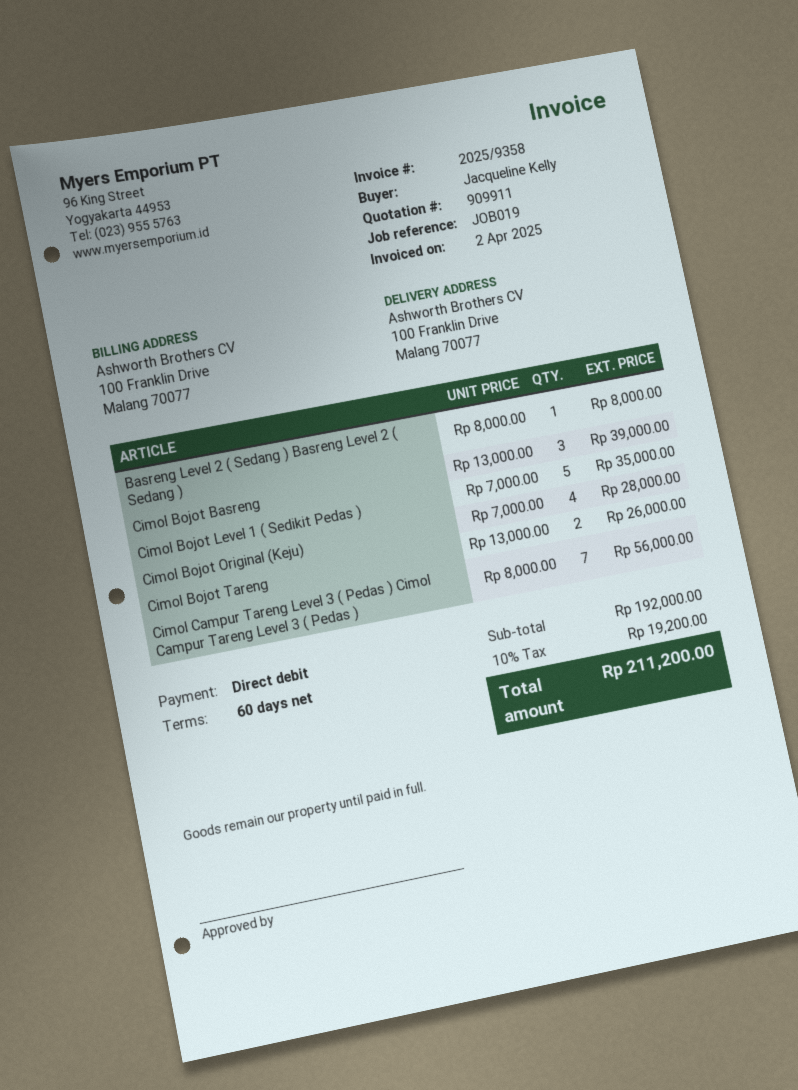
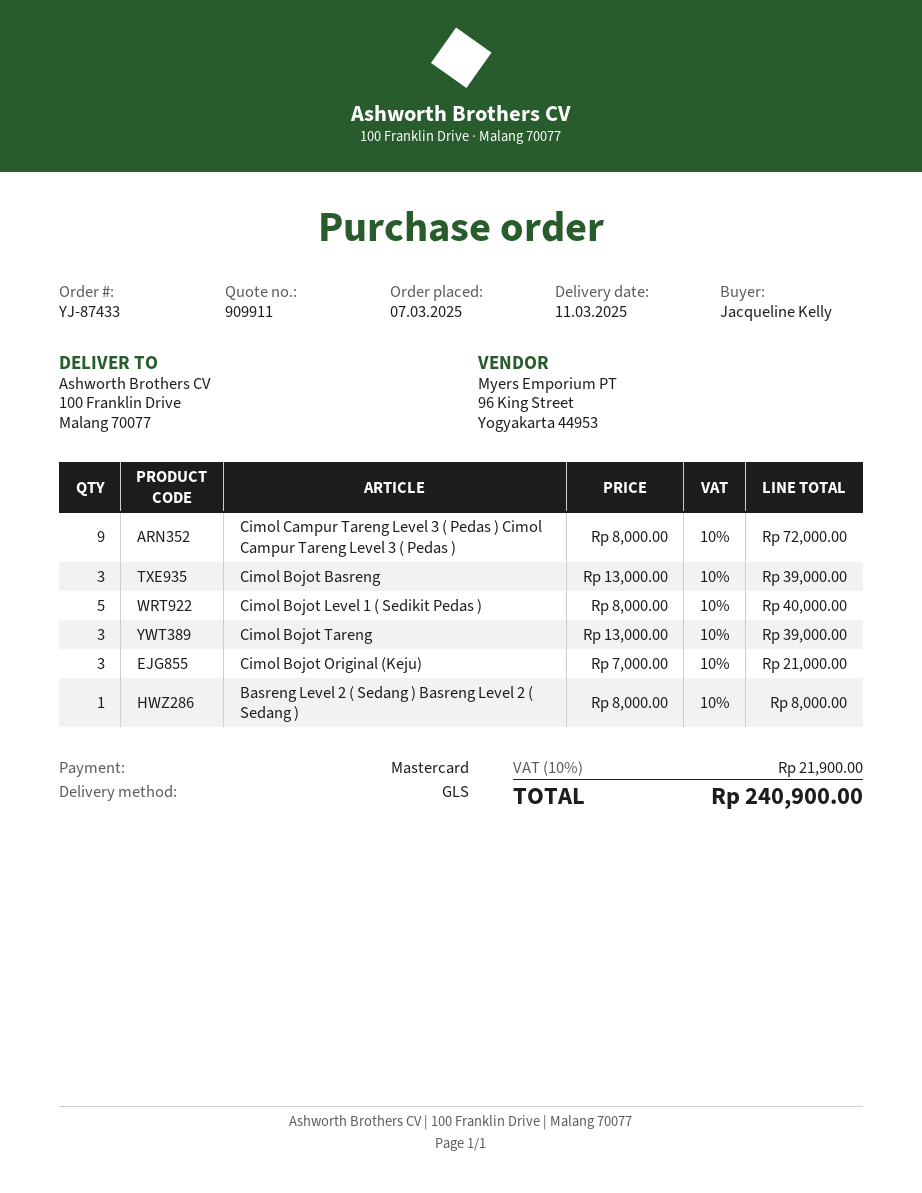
payment method: direct debit -> Mastercard
Cimol Bojot Level 1 ( Sedikit Pedas ): 5 x 7000.00 = 35000.00 -> 5 x 8000.00 = 40000.00
Cimol Bojot Original (Keju): 4 x 7000.00 = 28000.00 -> 3 x 7000.00 = 21000.00
Cimol Bojot Tareng: 2 x 13000.00 = 26000.00 -> 3 x 13000.00 = 39000.00
Cimol Campur Tareng Level 3 ( Pedas ) Cimol Campur Tareng Level 3 ( Pedas ): 7 x 8000.00 = 56000.00 -> 9 x 8000.00 = 72000.00
tax: 10% = 19200.00 -> 10% = 21900.00
total: 211200.00 -> 240900.00

